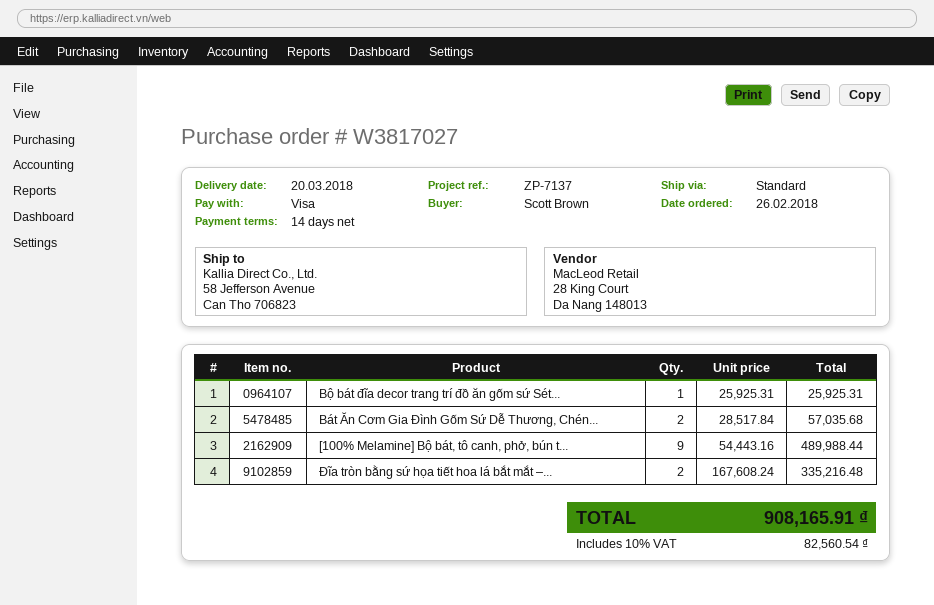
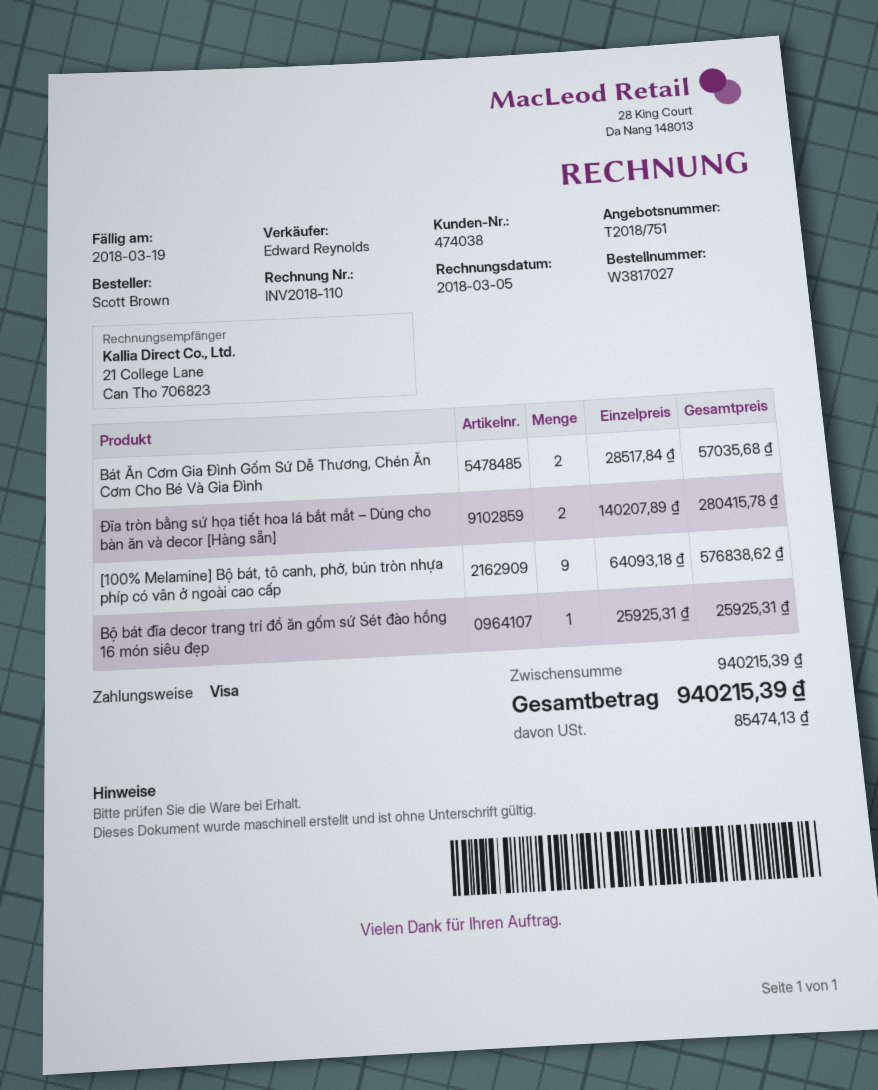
[100% Melamine] Bộ bát, tô canh, phở, bún t...: 9 x 54443.16 = 489988.44 -> 9 x 64093.18 = 576838.62
Đĩa tròn bằng sứ họa tiết hoa lá bắt mắt –...: 2 x 167608.24 = 335216.48 -> 2 x 140207.89 = 280415.78
tax: 82560.54 -> 85474.13
total: 908165.91 -> 940215.39

